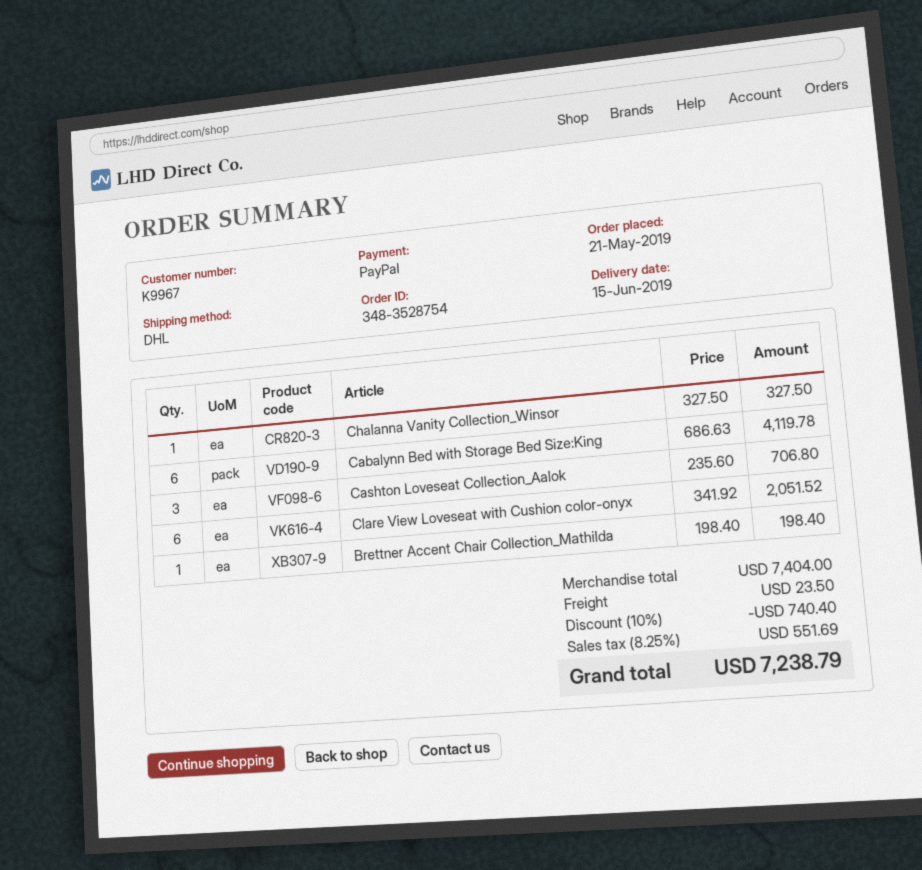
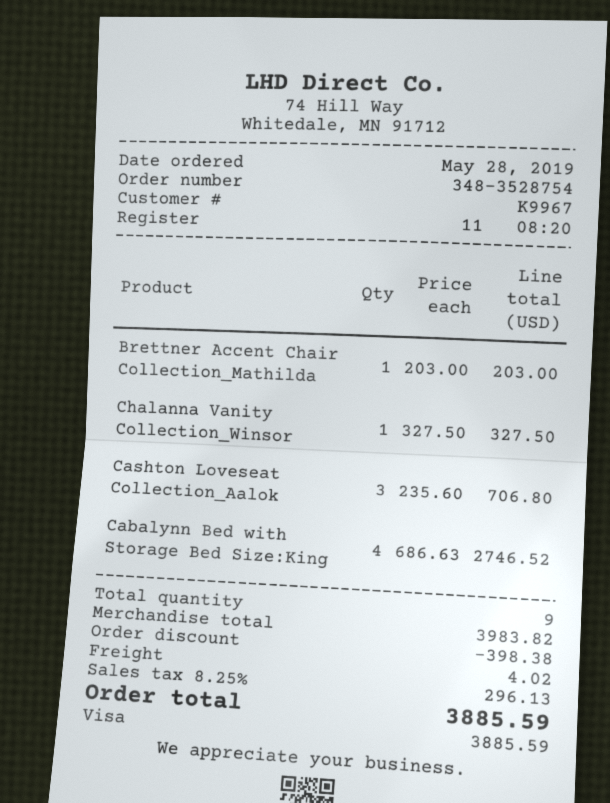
order date: 2019-05-21 -> 2019-05-28
payment method: PayPal -> Visa
Cabalynn Bed with Storage Bed Size:King: 6 x 686.63 = 4119.78 -> 4 x 686.63 = 2746.52
Clare View Loveseat with Cushion color-onyx: 6 x 341.92 = 2051.52 -> none
Brettner Accent Chair Collection_Mathilda: 1 x 198.40 = 198.40 -> 1 x 203.00 = 203.00
subtotal: 7404.00 -> 3983.82
discount: 740.40 -> 398.38
shipping: 23.50 -> 4.02
tax: 8.25% = 551.69 -> 8.25% = 296.13
total: 7238.79 -> 3885.59

